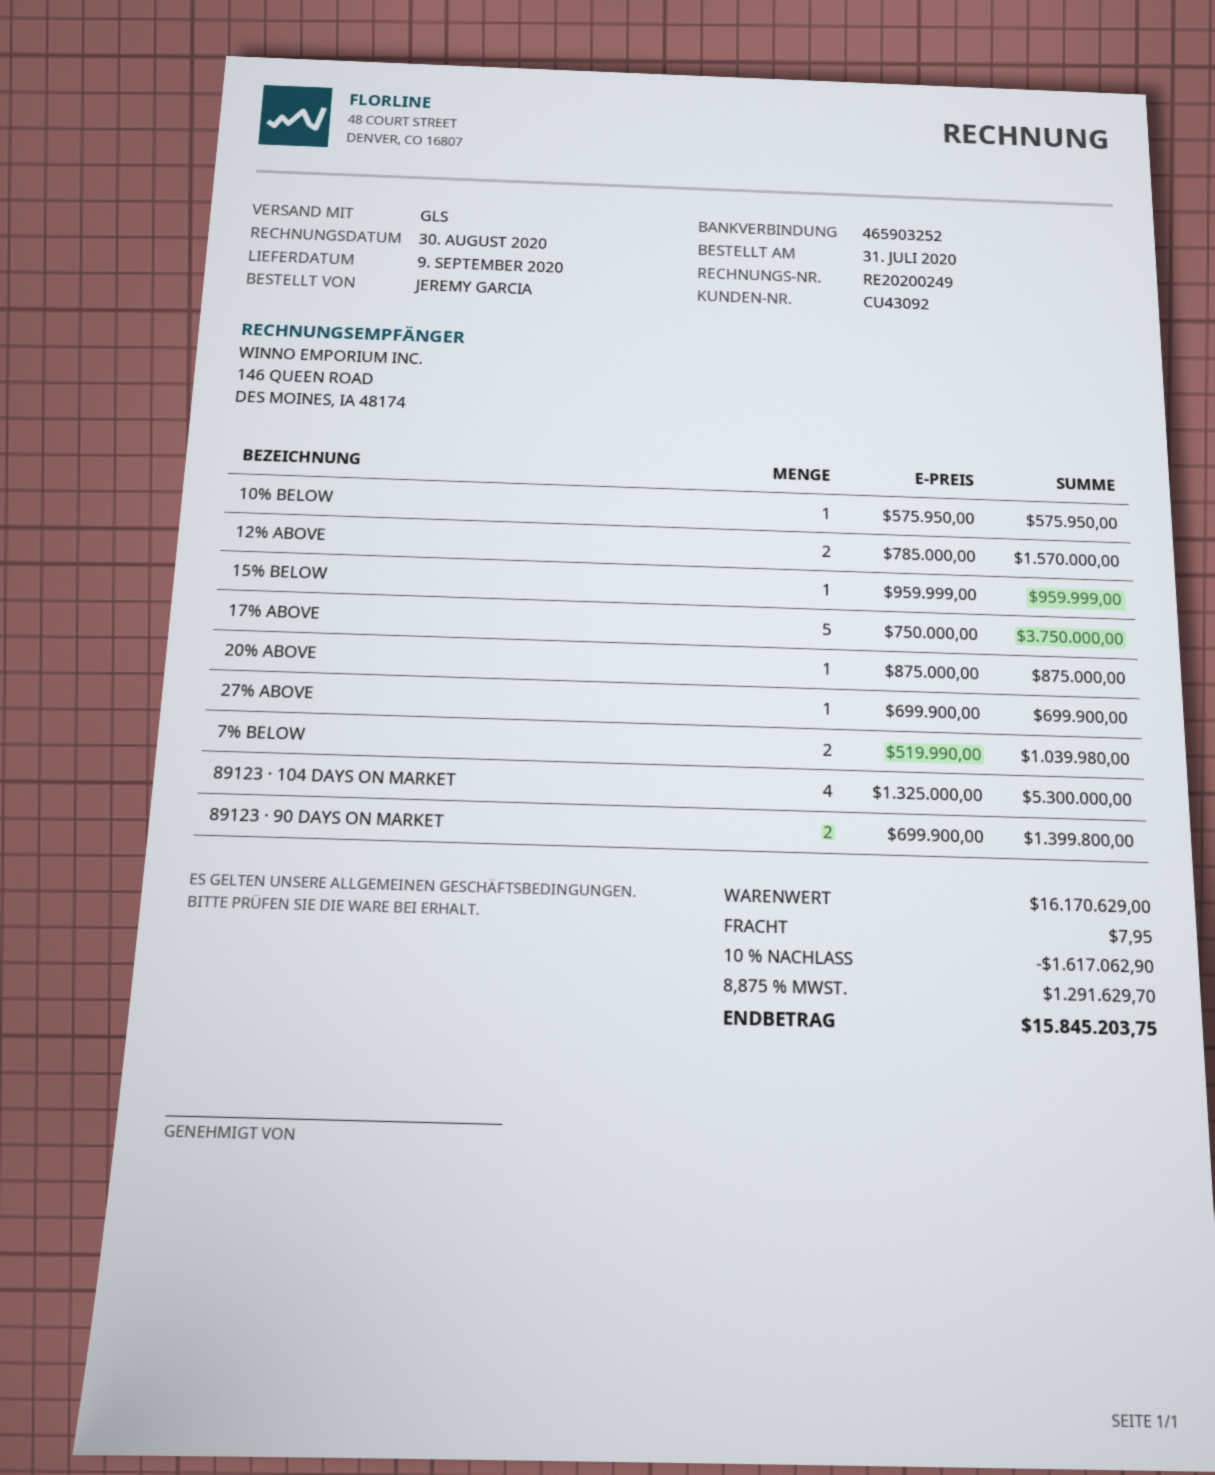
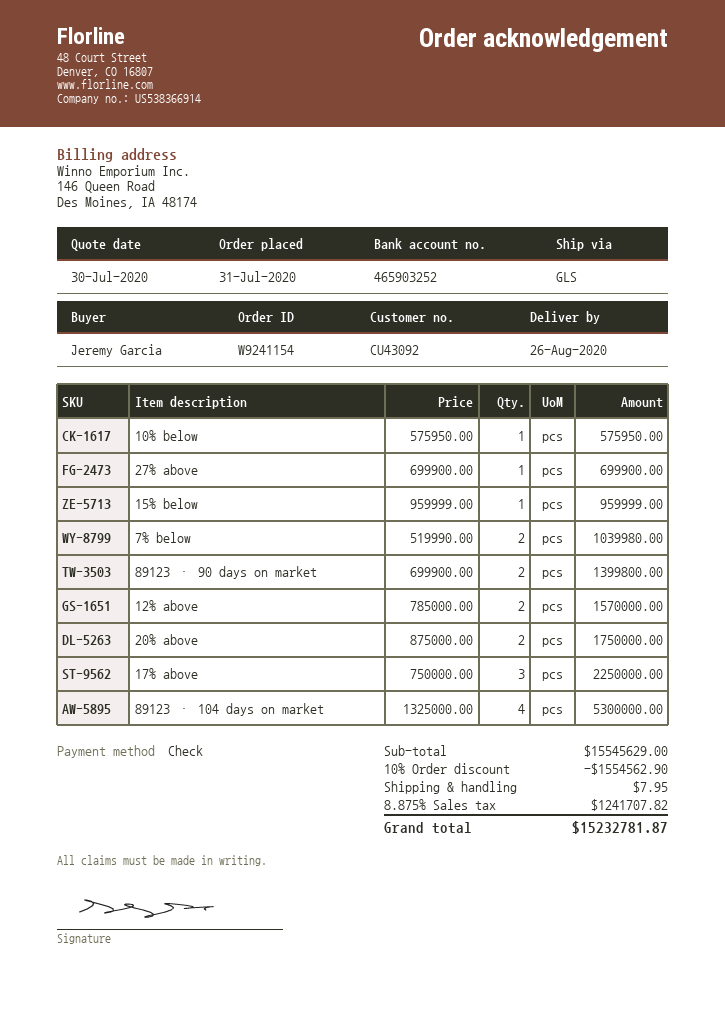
delivery date: 2020-09-09 -> 2020-08-26
17% ABOVE: 5 x 750000.00 = 3750000.00 -> 3 x 750000.00 = 2250000.00
20% ABOVE: 1 x 875000.00 = 875000.00 -> 2 x 875000.00 = 1750000.00
subtotal: 16170629.00 -> 15545629.00
discount: 10% = 1617062.90 -> 10% = 1554562.90
tax: 8.875% = 1291629.70 -> 8.875% = 1241707.82
total: 15845203.75 -> 15232781.87

